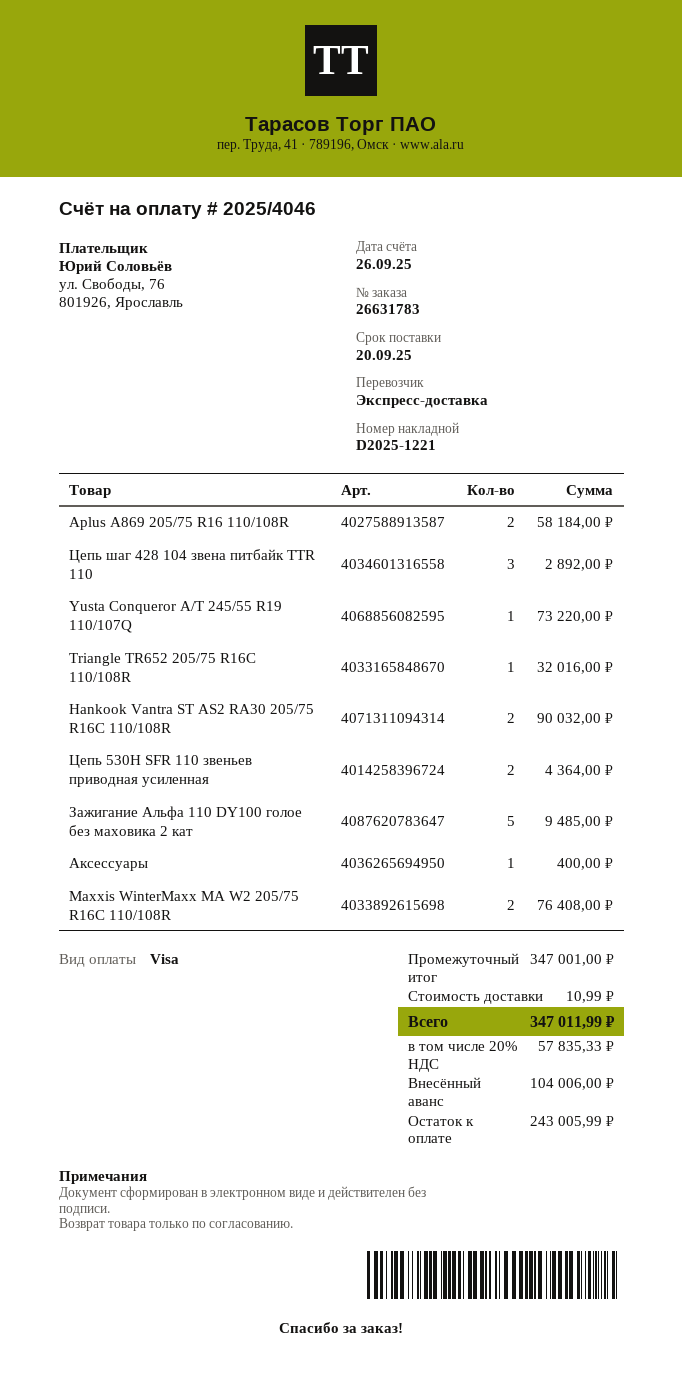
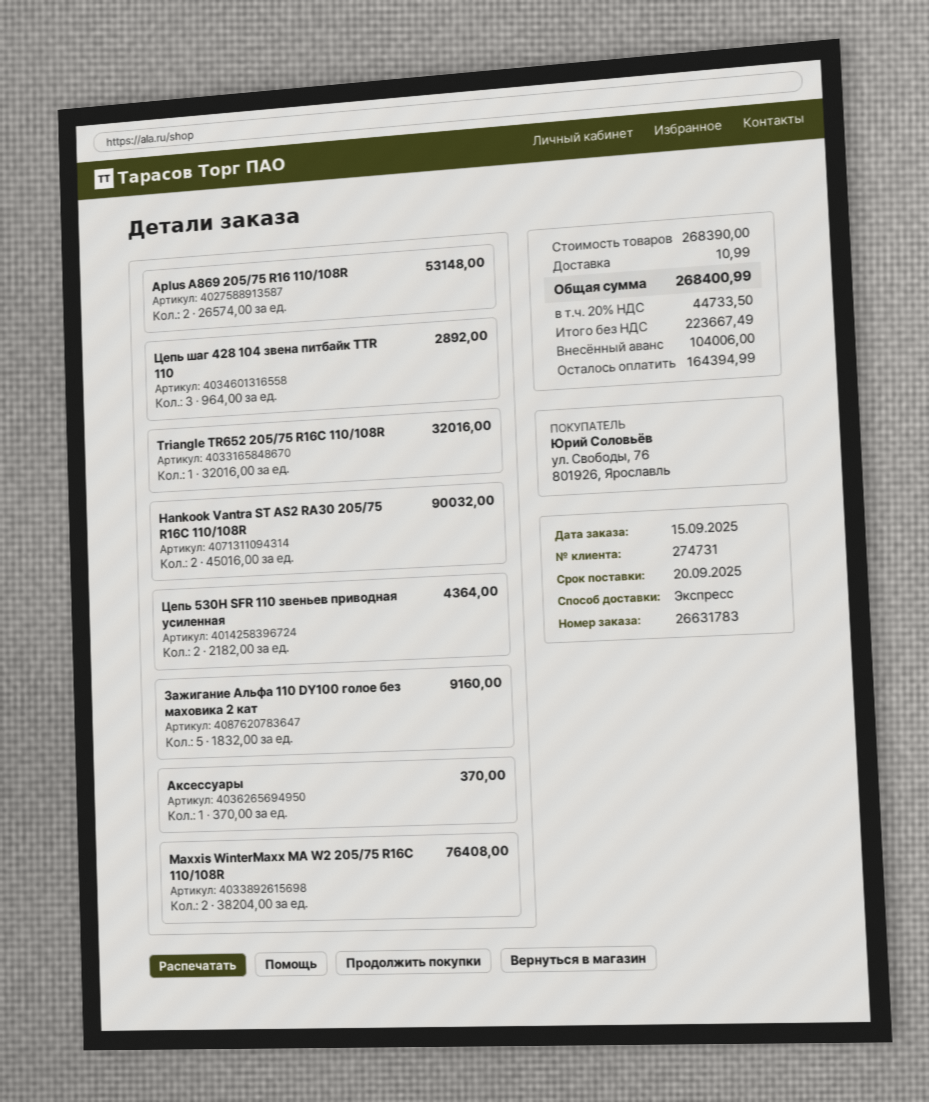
Aplus A869 205/75 R16 110/108R: 2 for 58184.00 -> 2 for 53148.00
Yusta Conqueror A/T 245/55 R19 110/107Q: 1 for 73220.00 -> none
Зажигание Альфа 110 DY100 голое без маховика 2 кат: 5 for 9485.00 -> 5 for 9160.00
Аксессуары: 1 for 400.00 -> 1 for 370.00
subtotal: 347001.00 -> 268390.00
tax: 20% = 57835.33 -> 20% = 44733.50
total: 347011.99 -> 268400.99
balance: 243005.99 -> 164394.99

